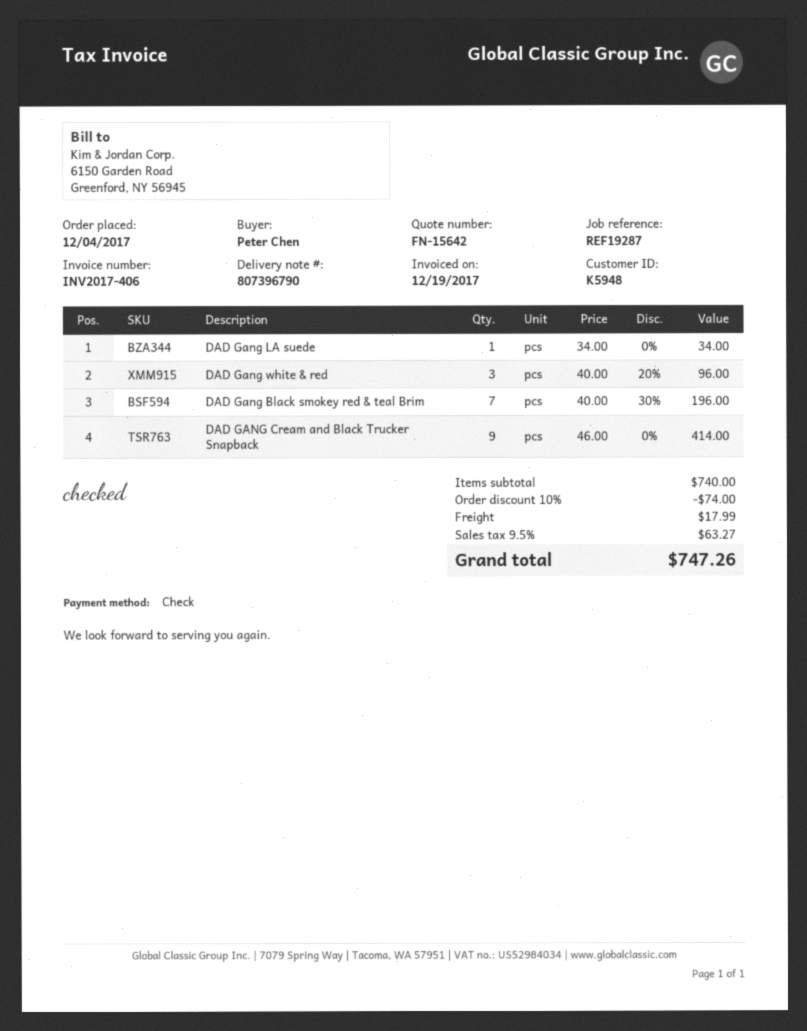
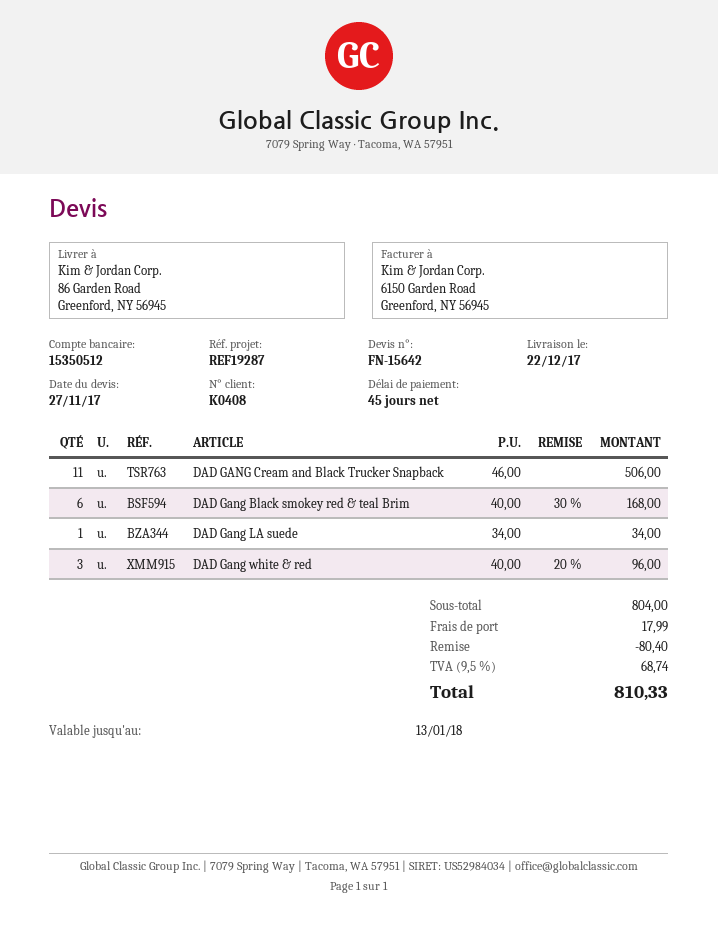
customer number: K5948 -> K0408
DAD Gang Black smokey red & teal Brim: 7 x 40.00 - 30% = 196.00 -> 6 x 40.00 - 30% = 168.00
DAD GANG Cream and Black Trucker Snapback: 9 x 46.00 = 414.00 -> 11 x 46.00 = 506.00
subtotal: 740.00 -> 804.00
discount: 74.00 -> 80.40
tax: 9.5% = 63.27 -> 9.5% = 68.74
total: 747.26 -> 810.33

